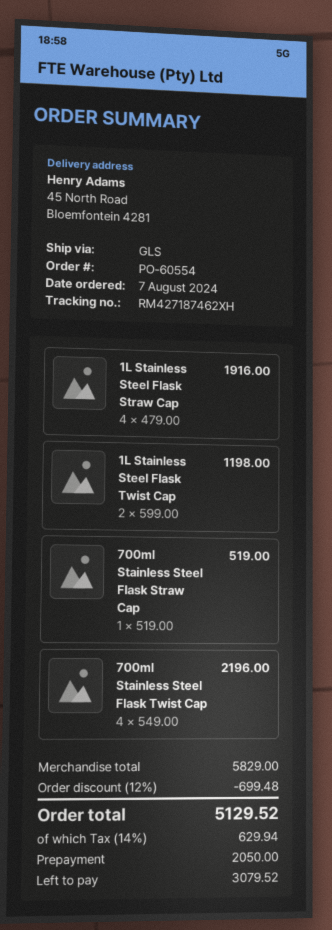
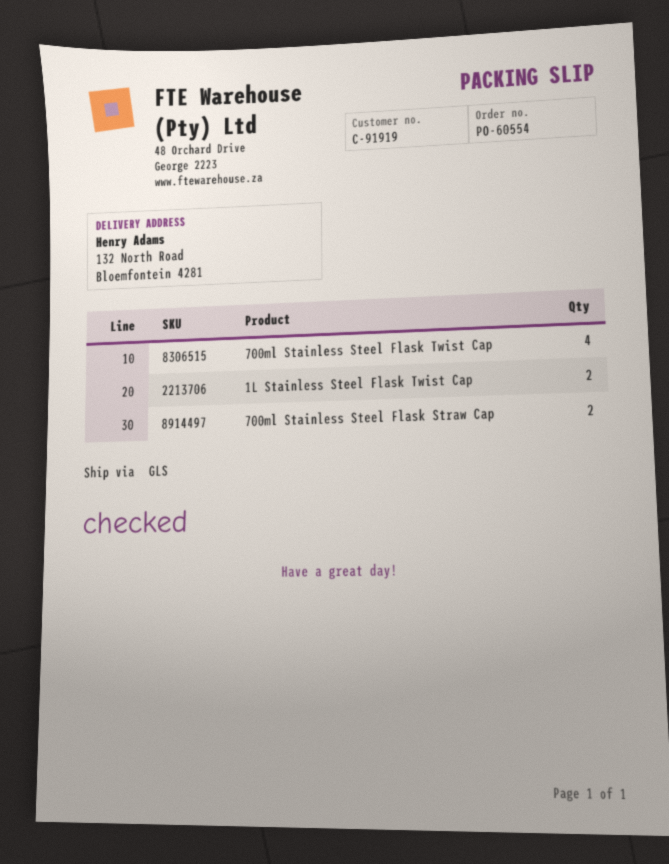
ship to: 45 North Road, Bloemfontein 4281 -> 132 North Road, Bloemfontein 4281
1L Stainless Steel Flask Straw Cap: 4 -> none
700ml Stainless Steel Flask Straw Cap: 1 -> 2

